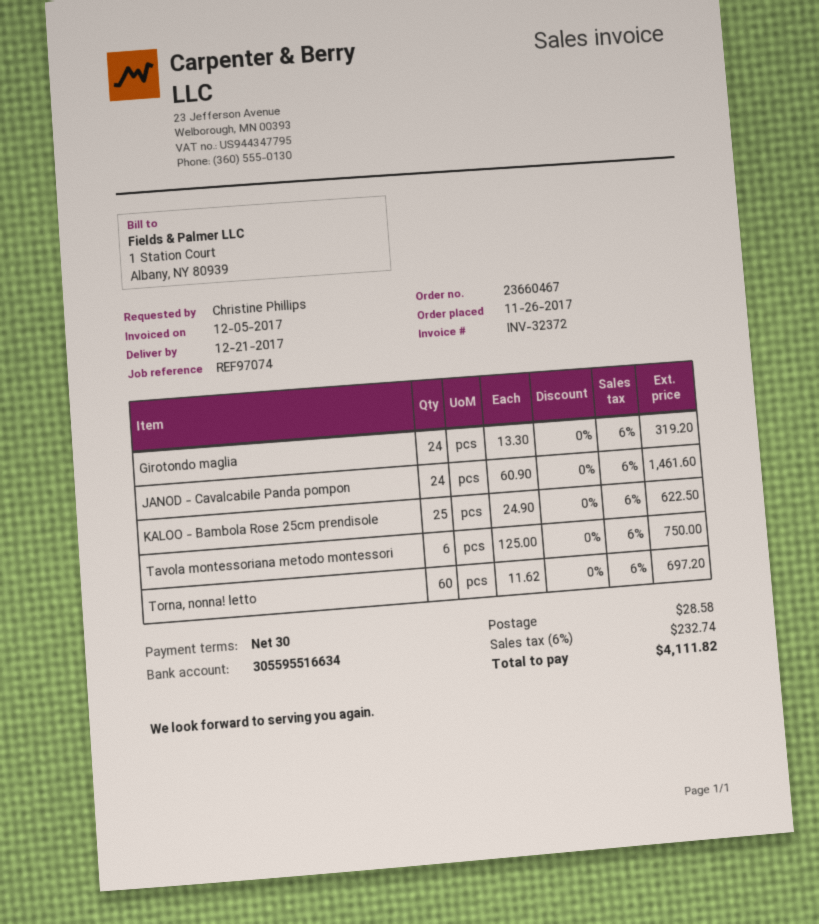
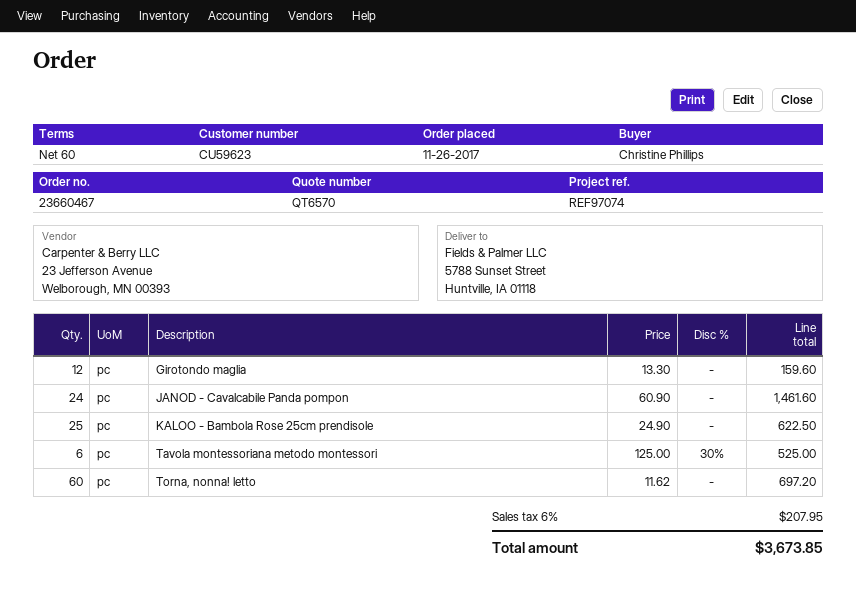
payment terms: 30 days -> 60 days
Girotondo maglia: 24 x 13.30 = 319.20 -> 12 x 13.30 = 159.60
Tavola montessoriana metodo montessori: 6 x 125.00 = 750.00 -> 6 x 125.00 - 30% = 525.00
shipping: 28.58 -> none
tax: 6% = 232.74 -> 6% = 207.95
total: 4111.82 -> 3673.85

